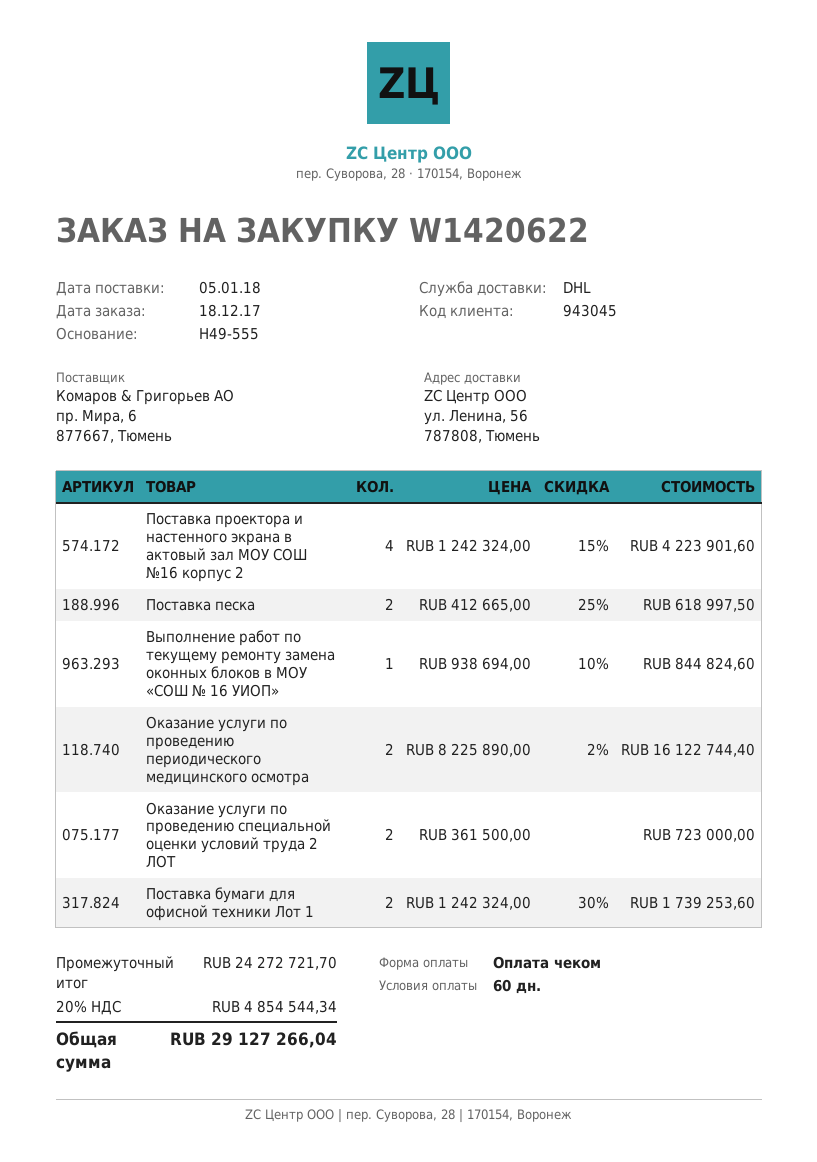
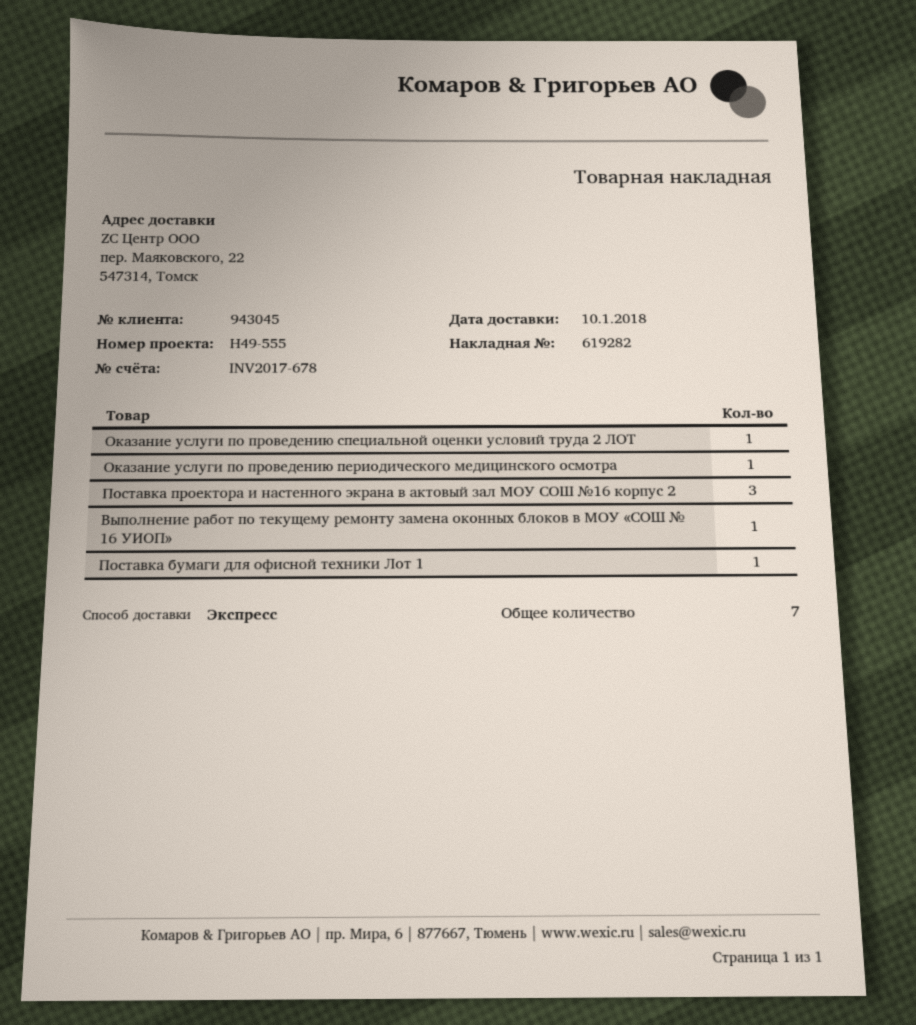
delivery date: 2018-01-05 -> 2018-01-10
shipping method: DHL -> express
ship to: ул. Ленина, 56, 787808, Тюмень -> пер. Маяковского, 22, 547314, Томск
Поставка проектора и настенного экрана в актовый зал МОУ СОШ №16 корпус 2: 4 -> 3
Поставка песка: 2 -> none
Оказание услуги по проведению периодического медицинского осмотра: 2 -> 1
Оказание услуги по проведению специальной оценки условий труда 2 ЛОТ: 2 -> 1
Поставка бумаги для офисной техники Лот 1: 2 -> 1

